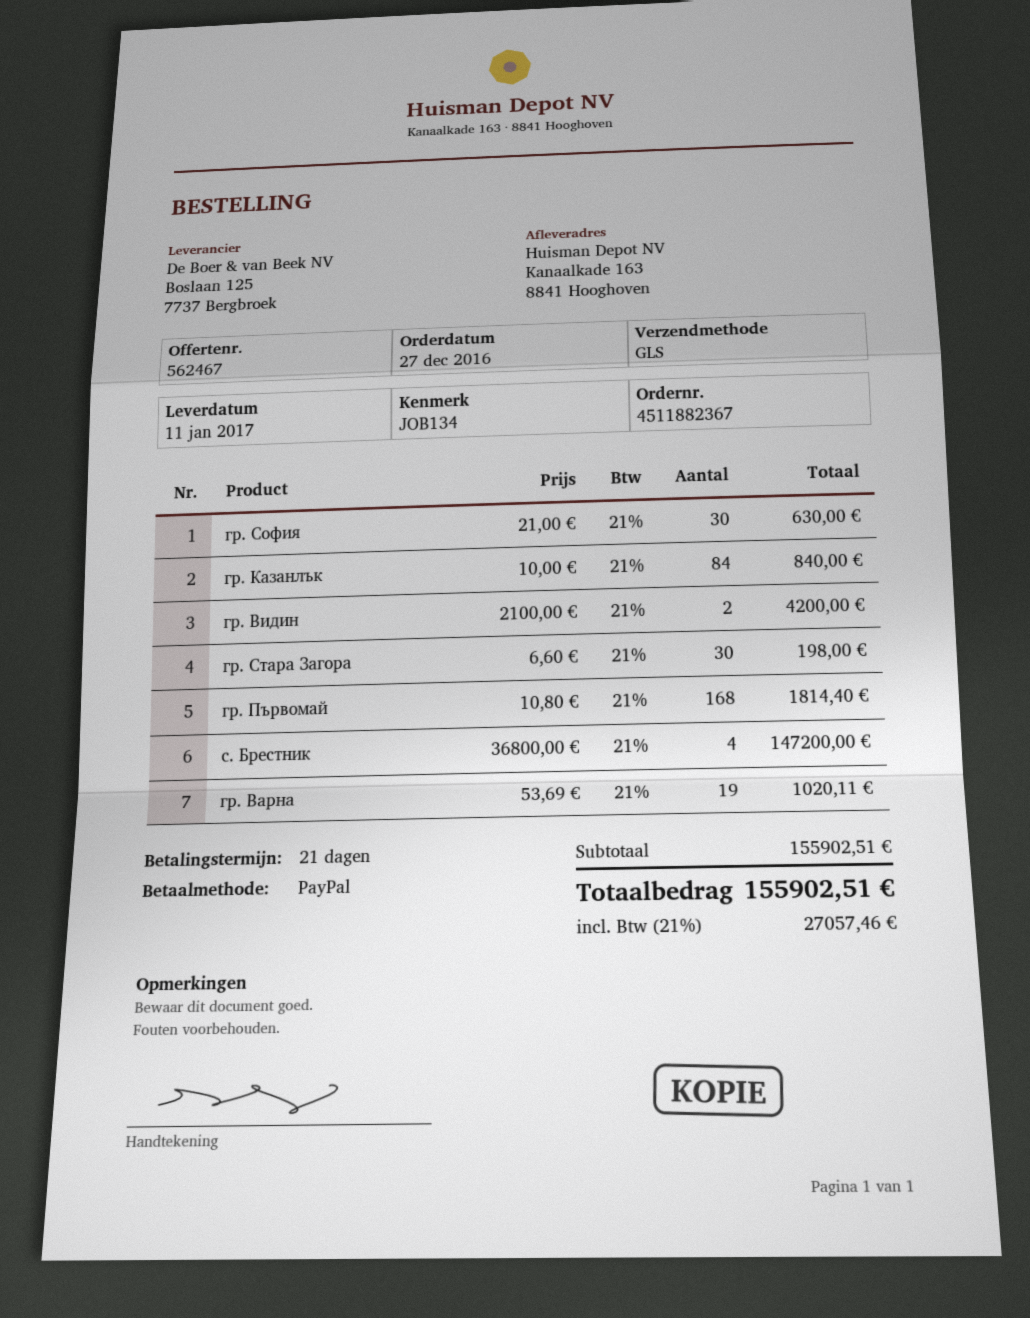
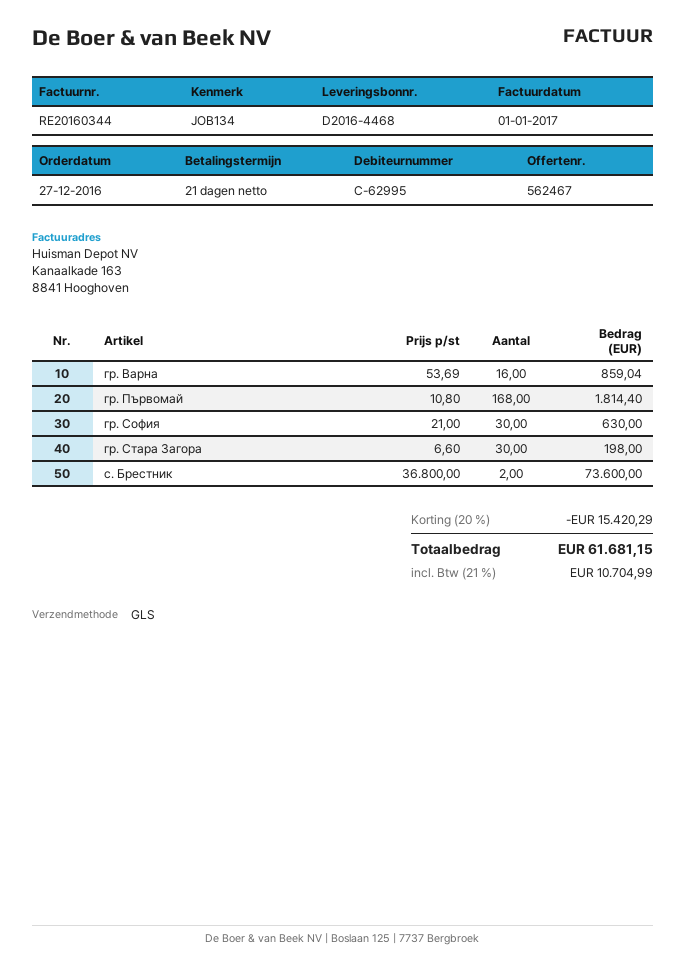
гр. Казанлък: 84 x 10.00 = 840.00 -> none
гр. Видин: 2 x 2100.00 = 4200.00 -> none
с. Брестник: 4 x 36800.00 = 147200.00 -> 2 x 36800.00 = 73600.00
гр. Варна: 19 x 53.69 = 1020.11 -> 16 x 53.69 = 859.04
discount: none -> 20% = 15420.29
tax: 21% = 27057.46 -> 21% = 10704.99
total: 155902.51 -> 61681.15

